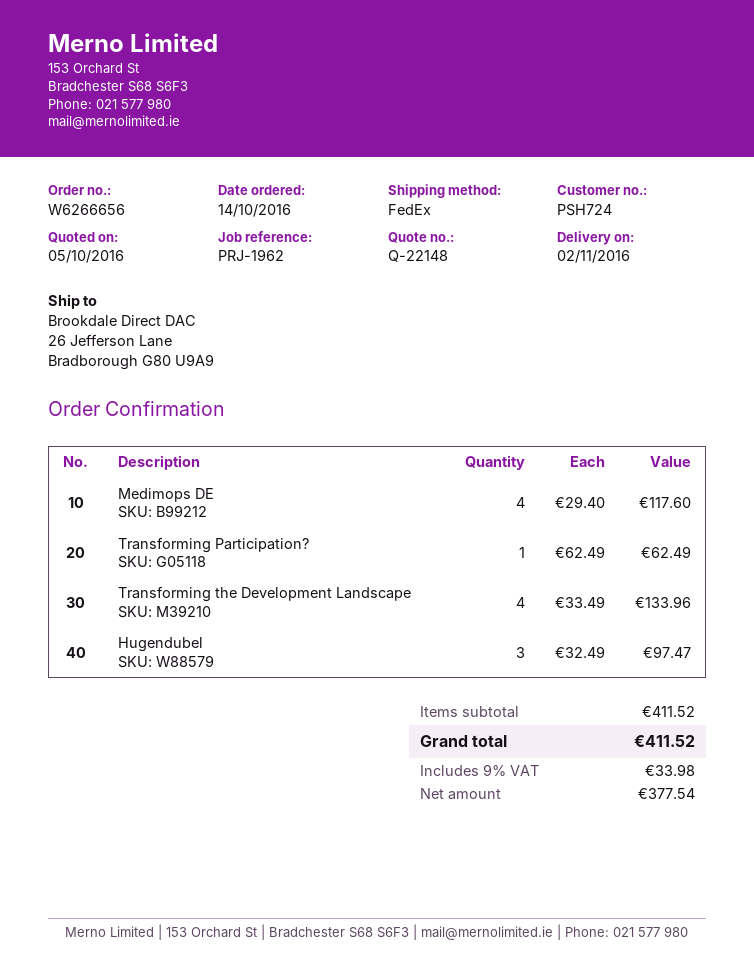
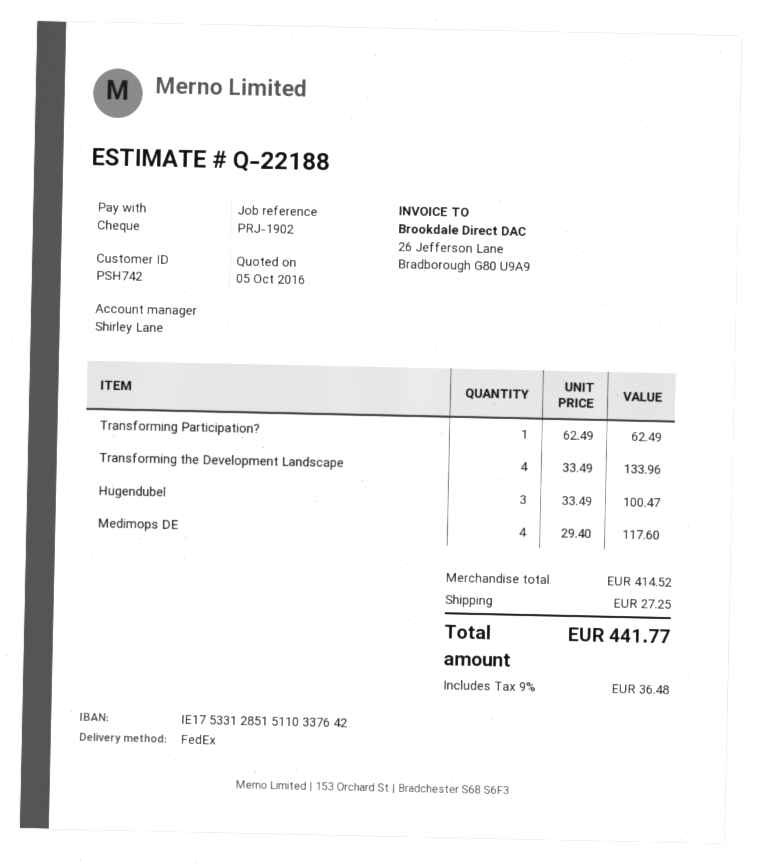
quote number: Q-22148 -> Q-22188
customer number: PSH724 -> PSH742
reference: PRJ-1962 -> PRJ-1902
Hugendubel: 3 x 32.49 = 97.47 -> 3 x 33.49 = 100.47
subtotal: 411.52 -> 414.52
shipping: none -> 27.25
tax: 9% = 33.98 -> 9% = 36.48
total: 411.52 -> 441.77

